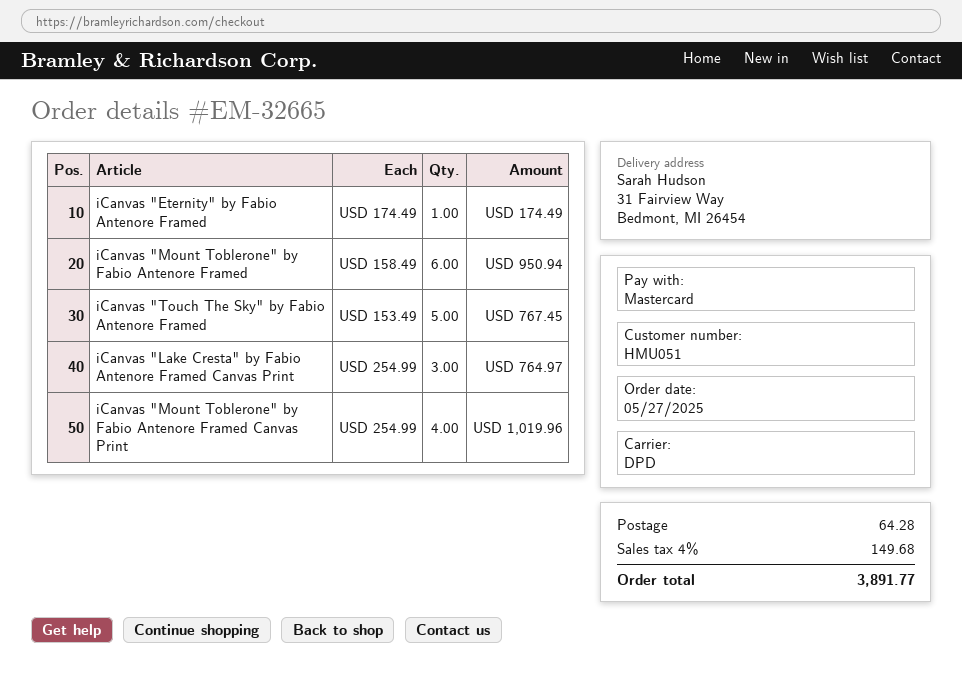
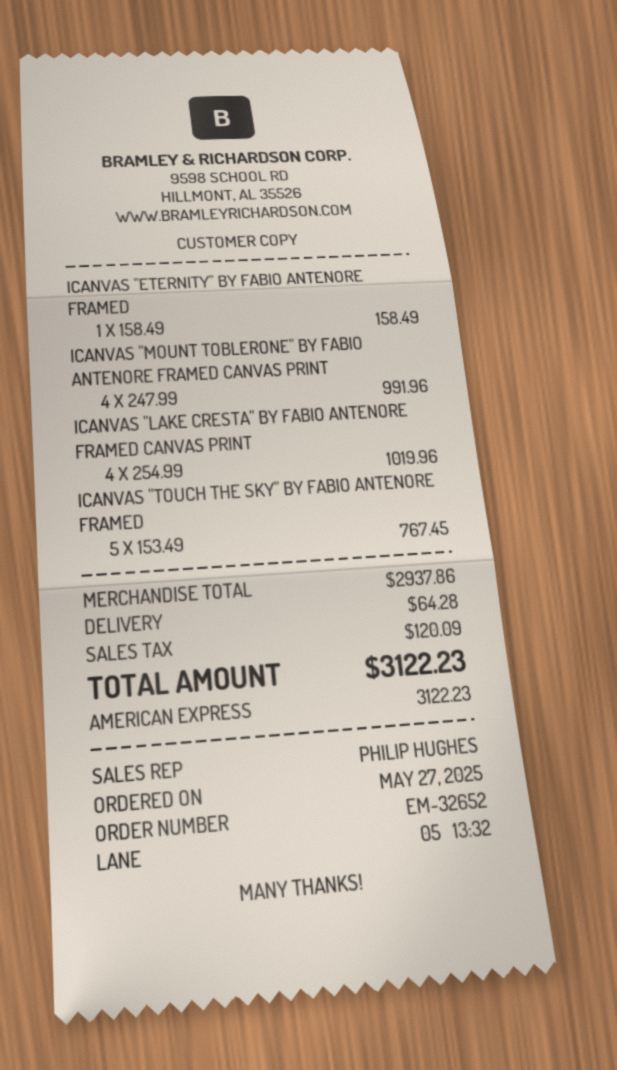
order number: EM-32665 -> EM-32652
payment method: Mastercard -> American Express
iCanvas "Eternity" by Fabio Antenore Framed: 1 x 174.49 = 174.49 -> 1 x 158.49 = 158.49
iCanvas "Mount Toblerone" by Fabio Antenore Framed: 6 x 158.49 = 950.94 -> none
iCanvas "Lake Cresta" by Fabio Antenore Framed Canvas Print: 3 x 254.99 = 764.97 -> 4 x 254.99 = 1019.96
iCanvas "Mount Toblerone" by Fabio Antenore Framed Canvas Print: 4 x 254.99 = 1019.96 -> 4 x 247.99 = 991.96
tax: 149.68 -> 120.09
total: 3891.77 -> 3122.23

